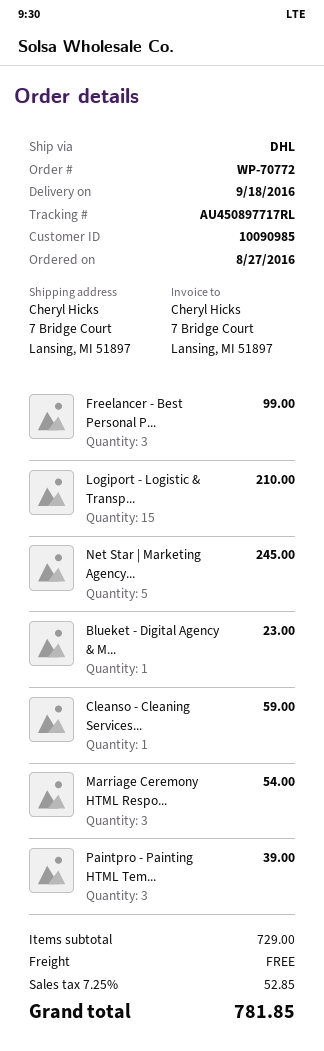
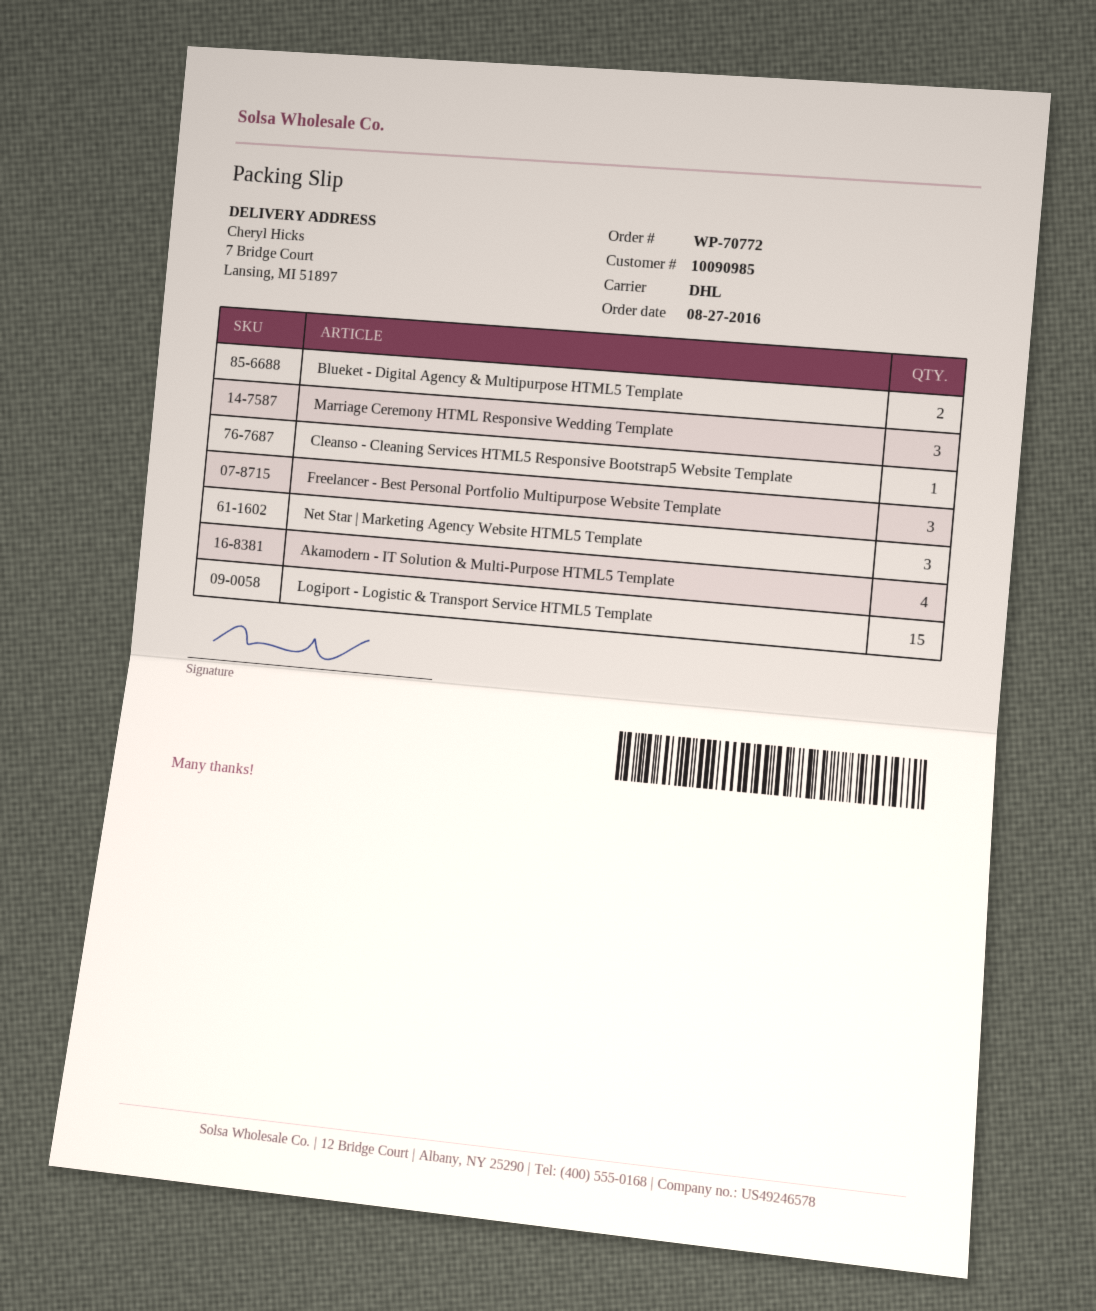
Net Star | Marketing Agency...: 5 -> 3
Blueket - Digital Agency & M...: 1 -> 2
Paintpro - Painting HTML Tem...: 3 -> none
Akamodern - IT Solution & Multi-Purpose HTML5 Template: none -> 4

